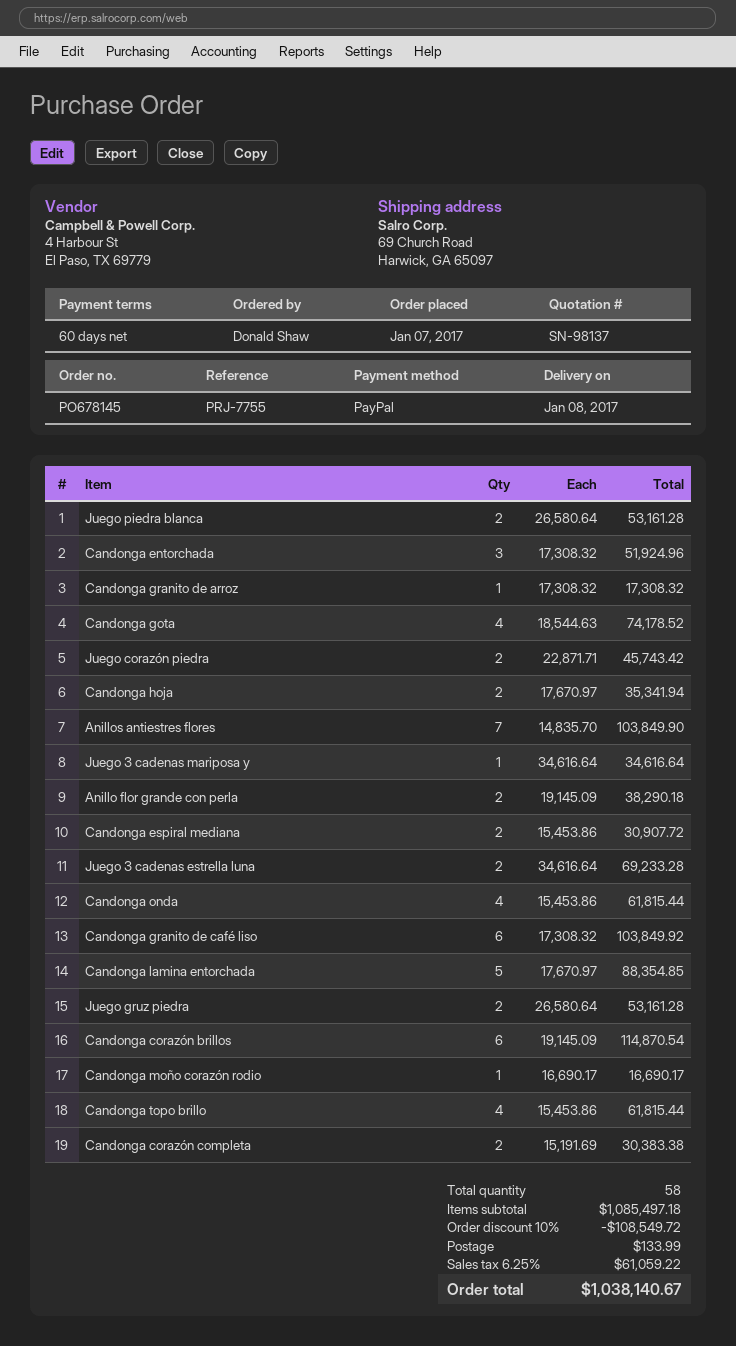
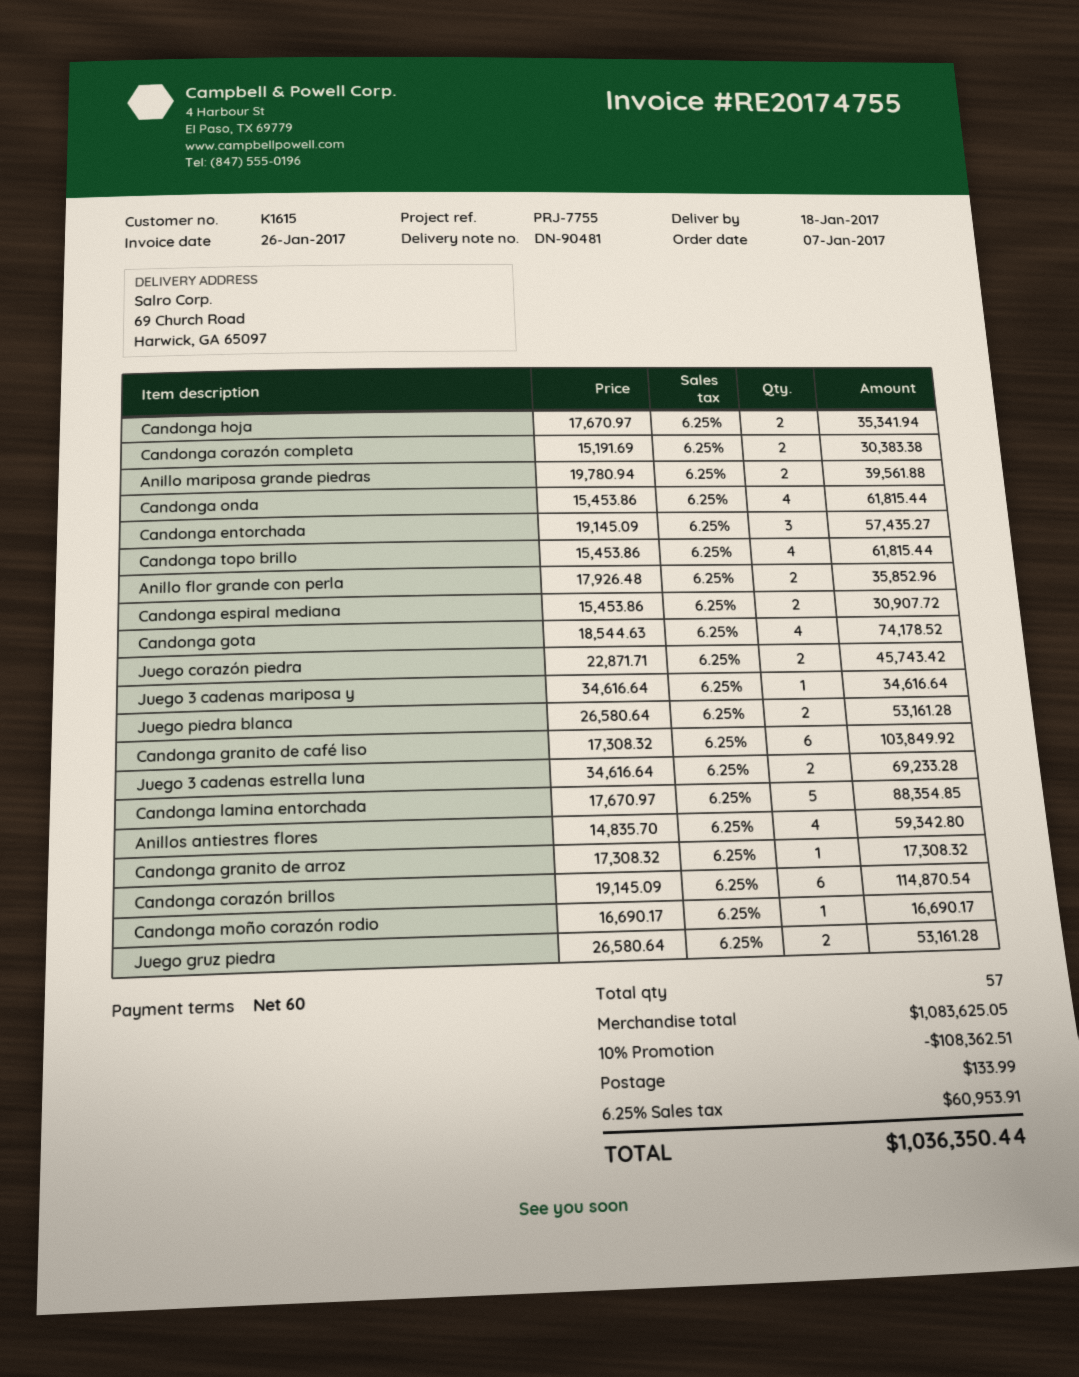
delivery date: 2017-01-08 -> 2017-01-18
Candonga entorchada: 3 x 17308.32 = 51924.96 -> 3 x 19145.09 = 57435.27
Anillos antiestres flores: 7 x 14835.70 = 103849.90 -> 4 x 14835.70 = 59342.80
Anillo flor grande con perla: 2 x 19145.09 = 38290.18 -> 2 x 17926.48 = 35852.96
Anillo mariposa grande piedras: none -> 2 x 19780.94 = 39561.88
total quantity: 58 -> 57
subtotal: 1085497.18 -> 1083625.05
discount: 10% = 108549.72 -> 10% = 108362.51
tax: 6.25% = 61059.22 -> 6.25% = 60953.91
total: 1038140.67 -> 1036350.44

